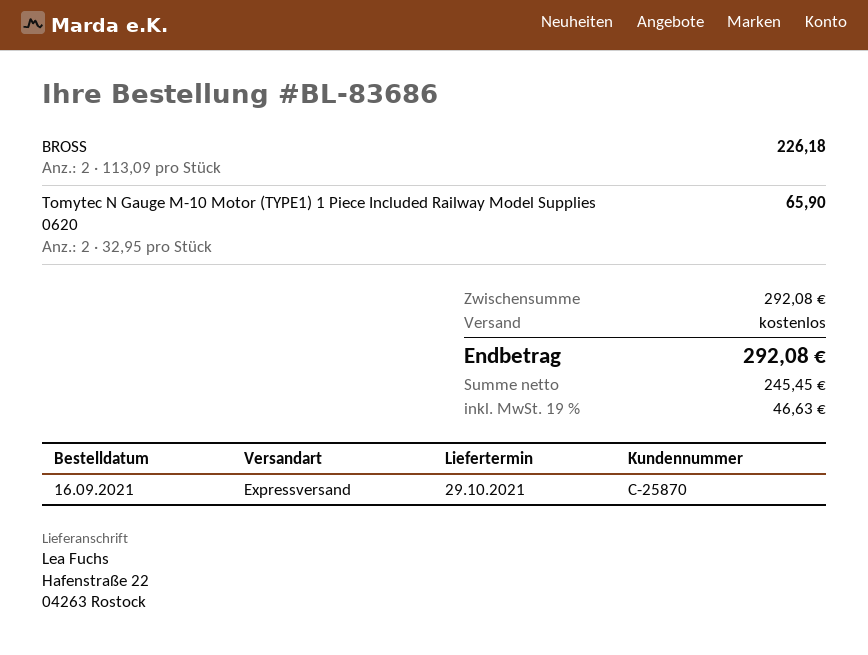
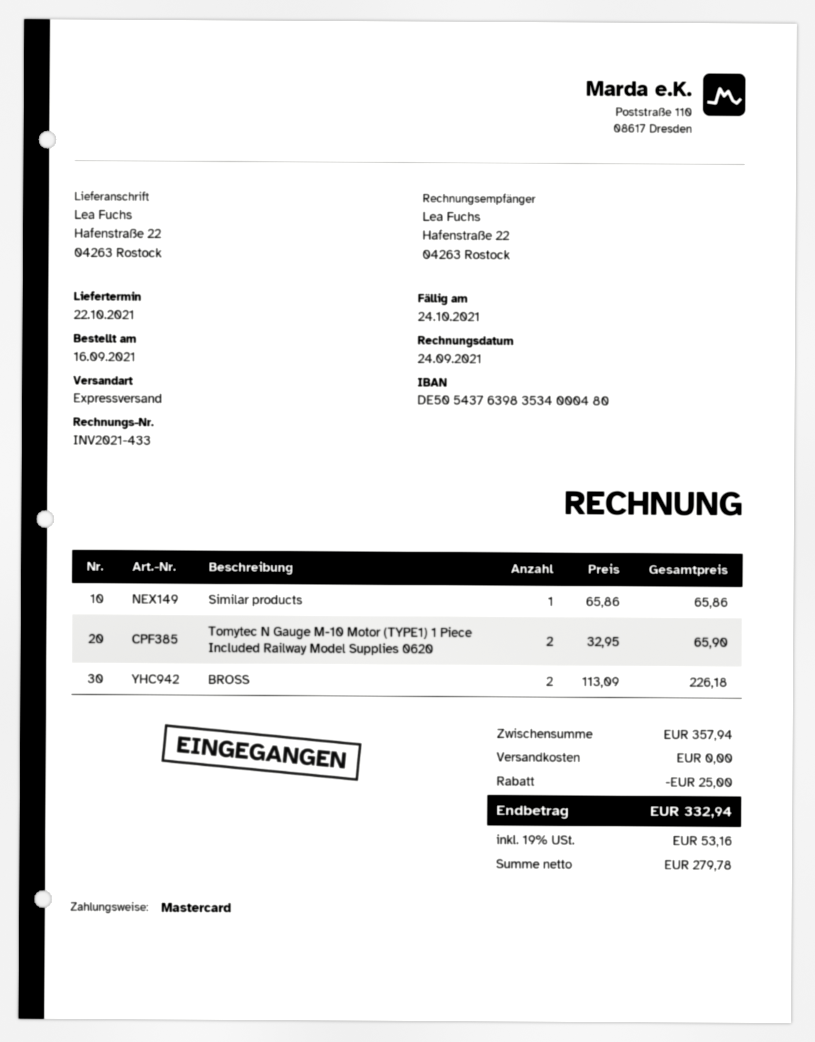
delivery date: 2021-10-29 -> 2021-10-22
Similar products: none -> 1 x 65.86 = 65.86
subtotal: 292.08 -> 357.94
discount: none -> 25.00
net: 245.45 -> 279.78
tax: 19% = 46.63 -> 19% = 53.16
total: 292.08 -> 332.94

